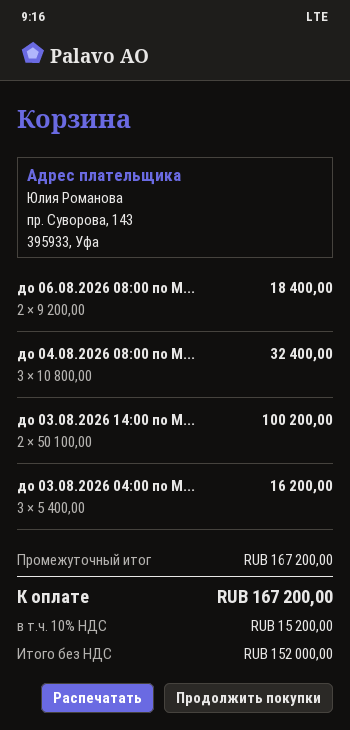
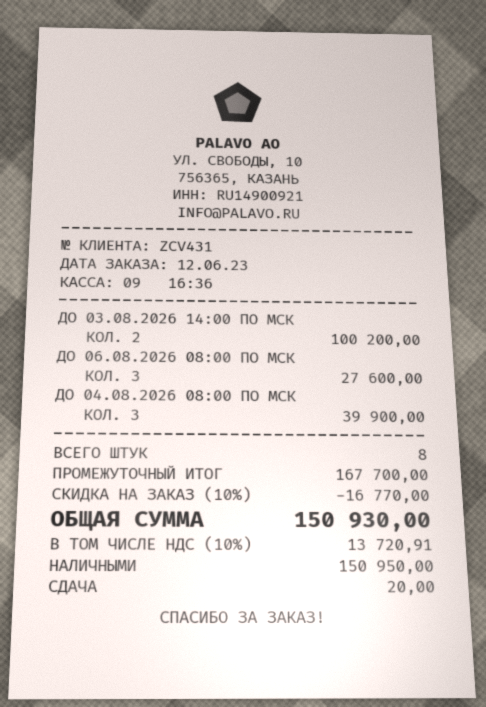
до 06.08.2026 08:00 по М...: 2 for 18400.00 -> 3 for 27600.00
до 04.08.2026 08:00 по М...: 3 for 32400.00 -> 3 for 39900.00
до 03.08.2026 04:00 по М...: 3 for 16200.00 -> none
subtotal: 167200.00 -> 167700.00
discount: none -> 10% = 16770.00
tax: 10% = 15200.00 -> 10% = 13720.91
total: 167200.00 -> 150930.00

